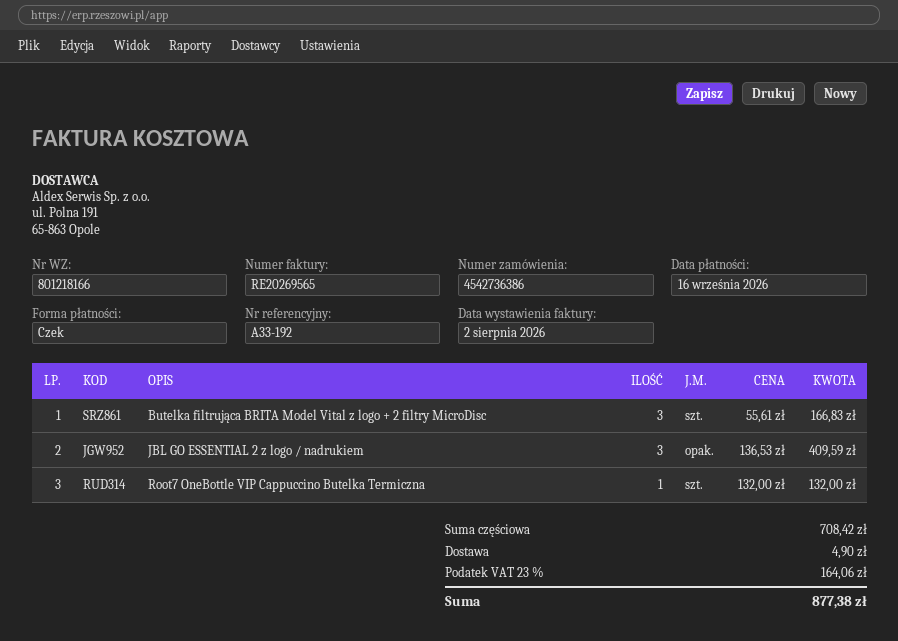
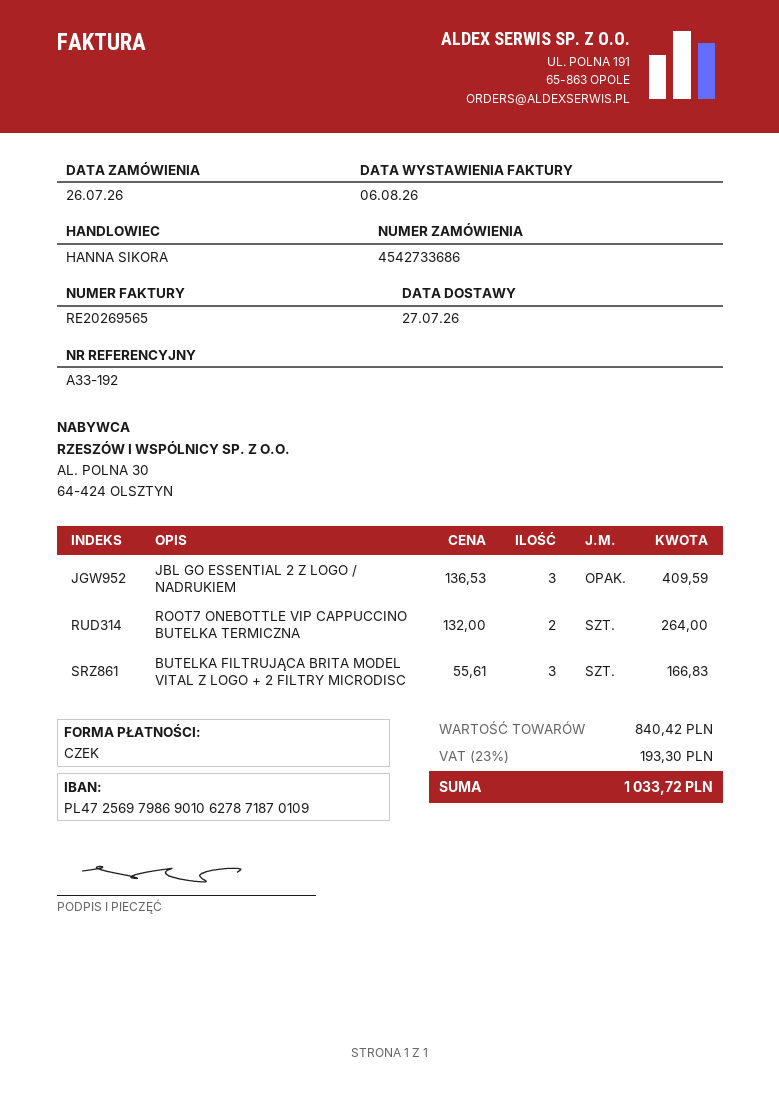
order number: 4542736386 -> 4542733686
invoice date: 2026-08-02 -> 2026-08-06
Root7 OneBottle VIP Cappuccino Butelka Termiczna: 1 x 132.00 = 132.00 -> 2 x 132.00 = 264.00
subtotal: 708.42 -> 840.42
shipping: 4.90 -> none
tax: 23% = 164.06 -> 23% = 193.30
total: 877.38 -> 1033.72

